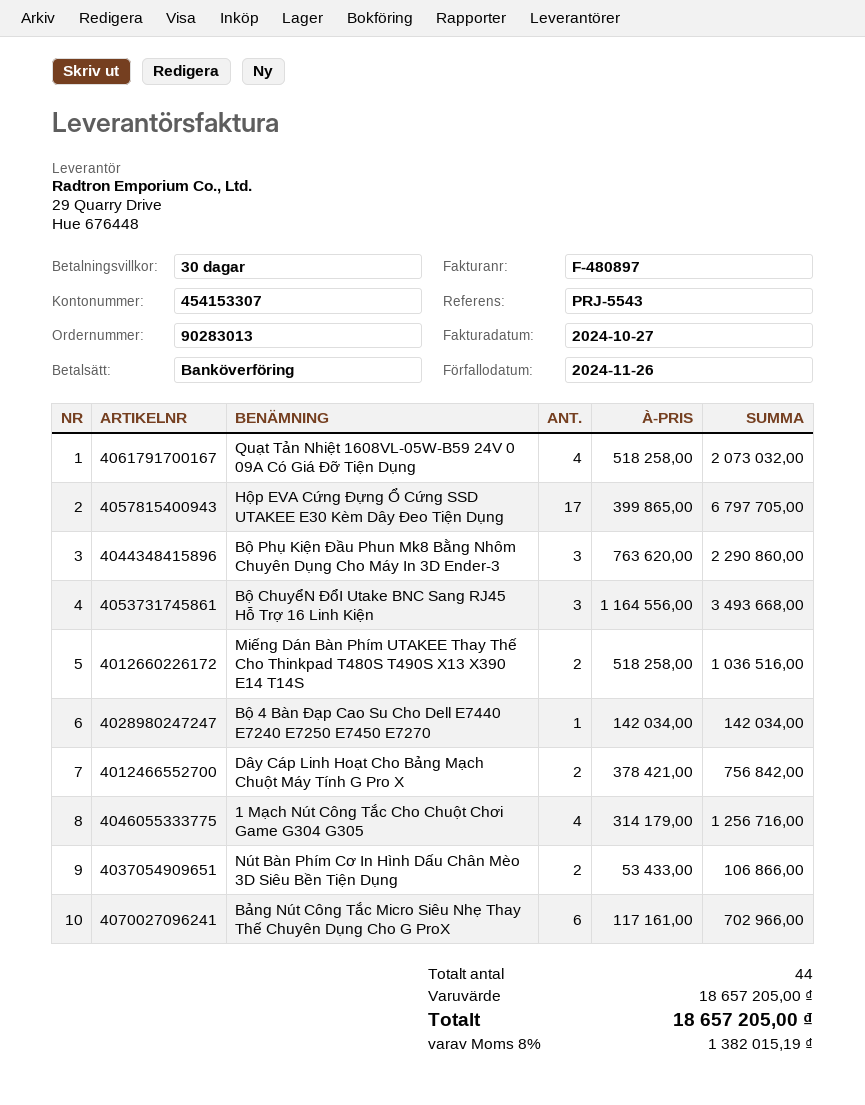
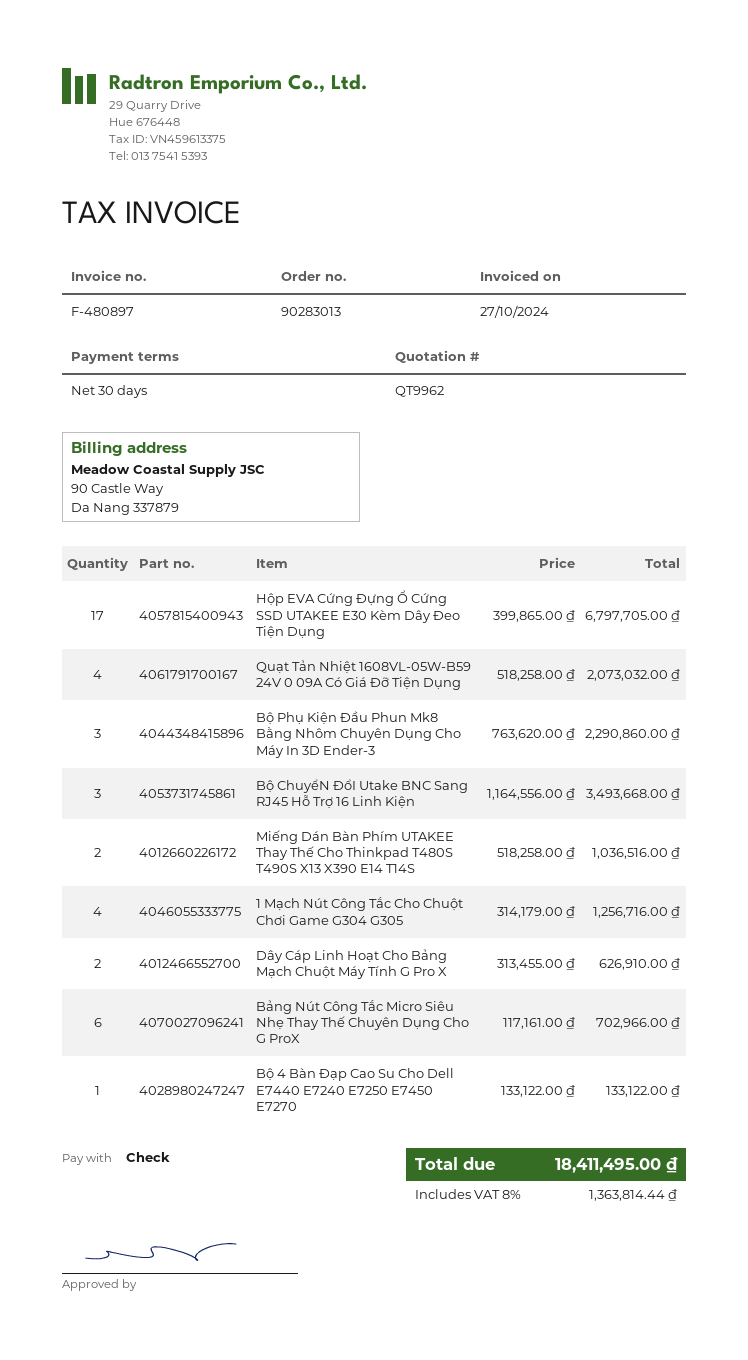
payment method: bank transfer -> cheque
Bộ 4 Bàn Đạp Cao Su Cho Dell E7440 E7240 E7250 E7450 E7270: 1 x 142034.00 = 142034.00 -> 1 x 133122.00 = 133122.00
Dây Cáp Linh Hoạt Cho Bảng Mạch Chuột Máy Tính G Pro X: 2 x 378421.00 = 756842.00 -> 2 x 313455.00 = 626910.00
Nút Bàn Phím Cơ In Hình Dấu Chân Mèo 3D Siêu Bền Tiện Dụng: 2 x 53433.00 = 106866.00 -> none
tax: 8% = 1382015.19 -> 8% = 1363814.44
total: 18657205.00 -> 18411495.00

